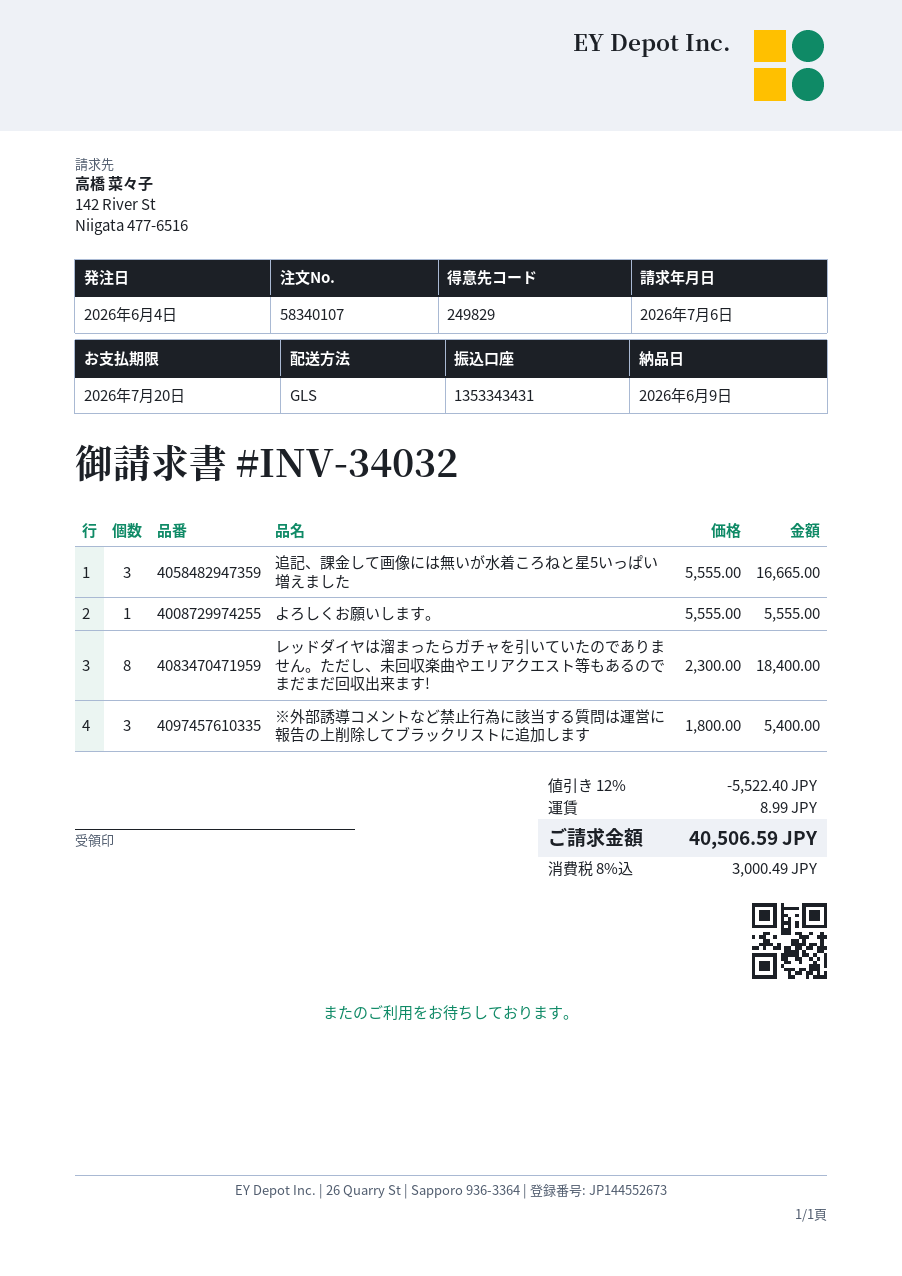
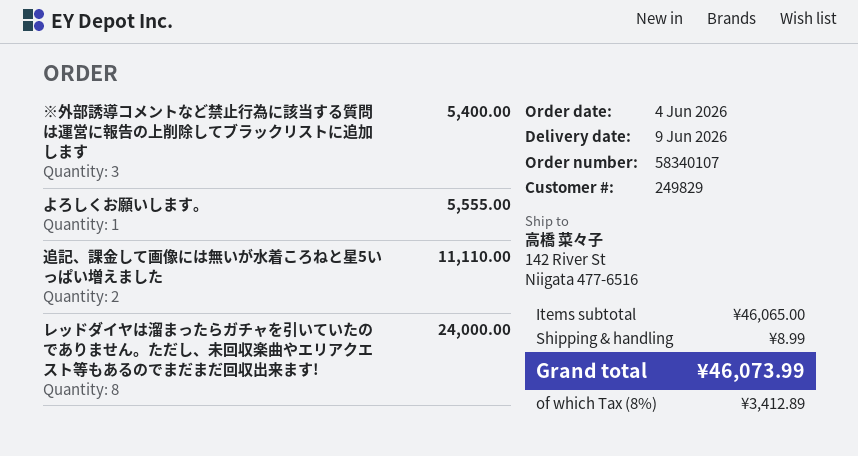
追記、課金して画像には無いが水着ころねと星5いっぱい増えました: 3 for 16665.00 -> 2 for 11110.00
レッドダイヤは溜まったらガチャを引いていたのでありません。ただし、未回収楽曲やエリアクエスト等もあるのでまだまだ回収出来ます!: 8 for 18400.00 -> 8 for 24000.00
discount: 12% = 5522.40 -> none
tax: 8% = 3000.49 -> 8% = 3412.89
total: 40506.59 -> 46073.99

